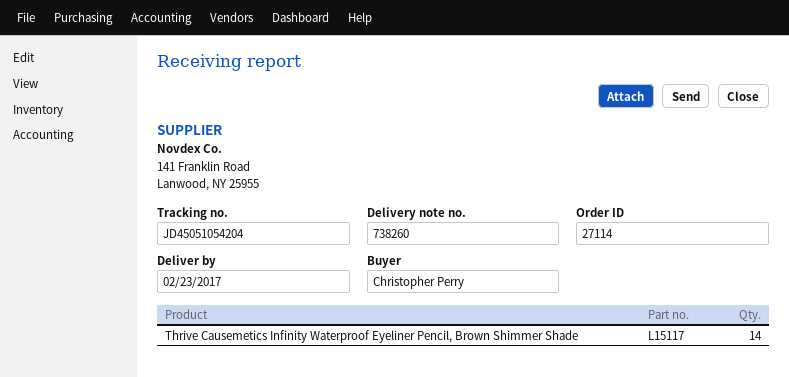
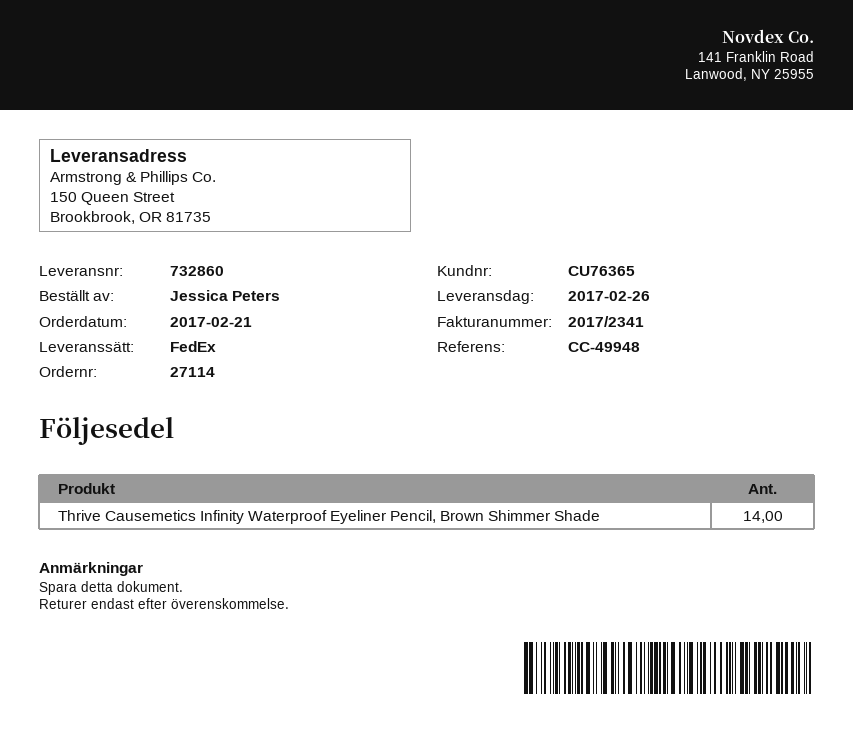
delivery note number: 738260 -> 732860
delivery date: 2017-02-23 -> 2017-02-26
ordered by: Christopher Perry -> Jessica Peters

